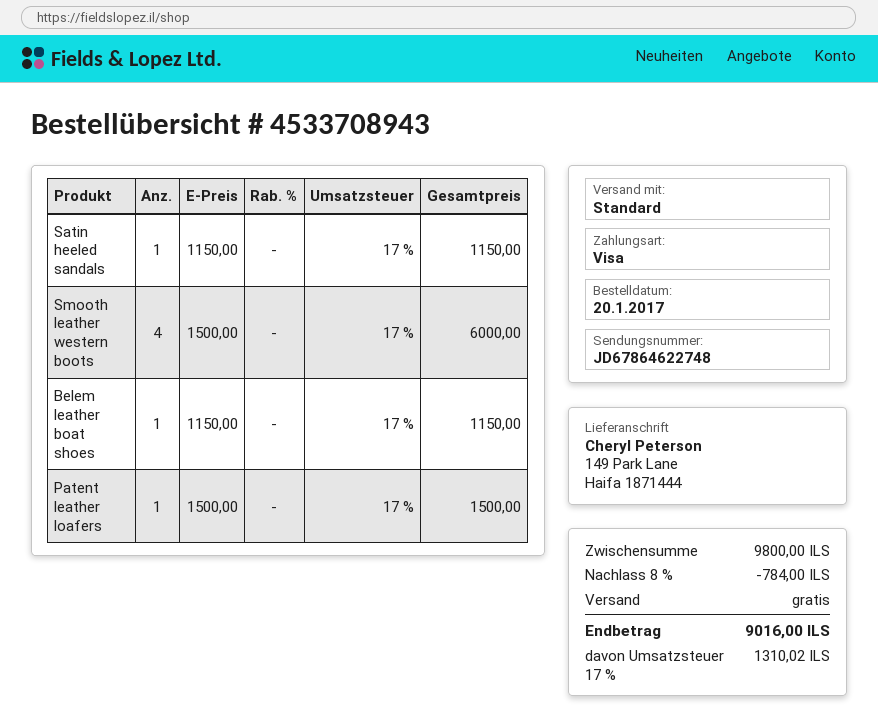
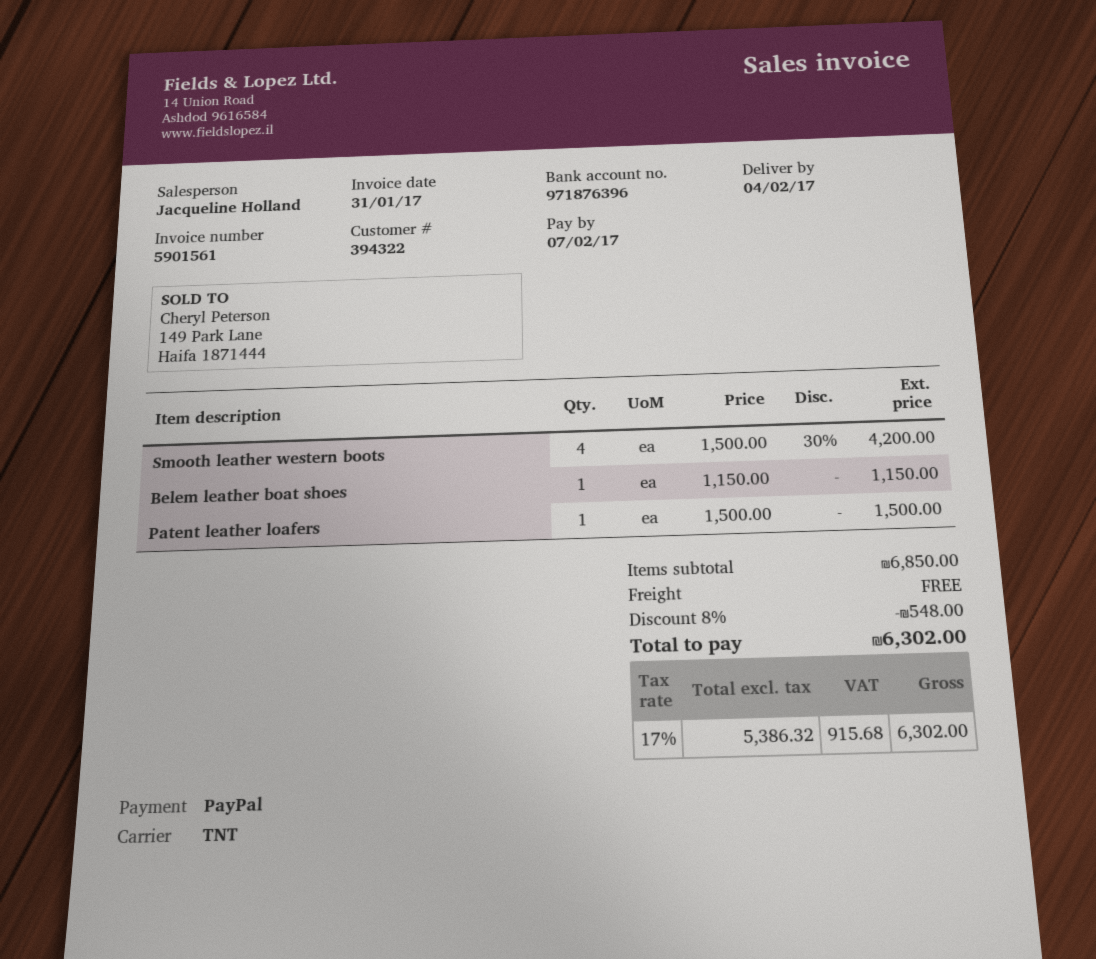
payment method: Visa -> PayPal
shipping method: standard -> TNT
Satin heeled sandals: 1 x 1150.00 = 1150.00 -> none
Smooth leather western boots: 4 x 1500.00 = 6000.00 -> 4 x 1500.00 - 30% = 4200.00
subtotal: 9800.00 -> 6850.00
discount: 8% = 784.00 -> 8% = 548.00
tax: 17% = 1310.02 -> 17% = 915.68
total: 9016.00 -> 6302.00

